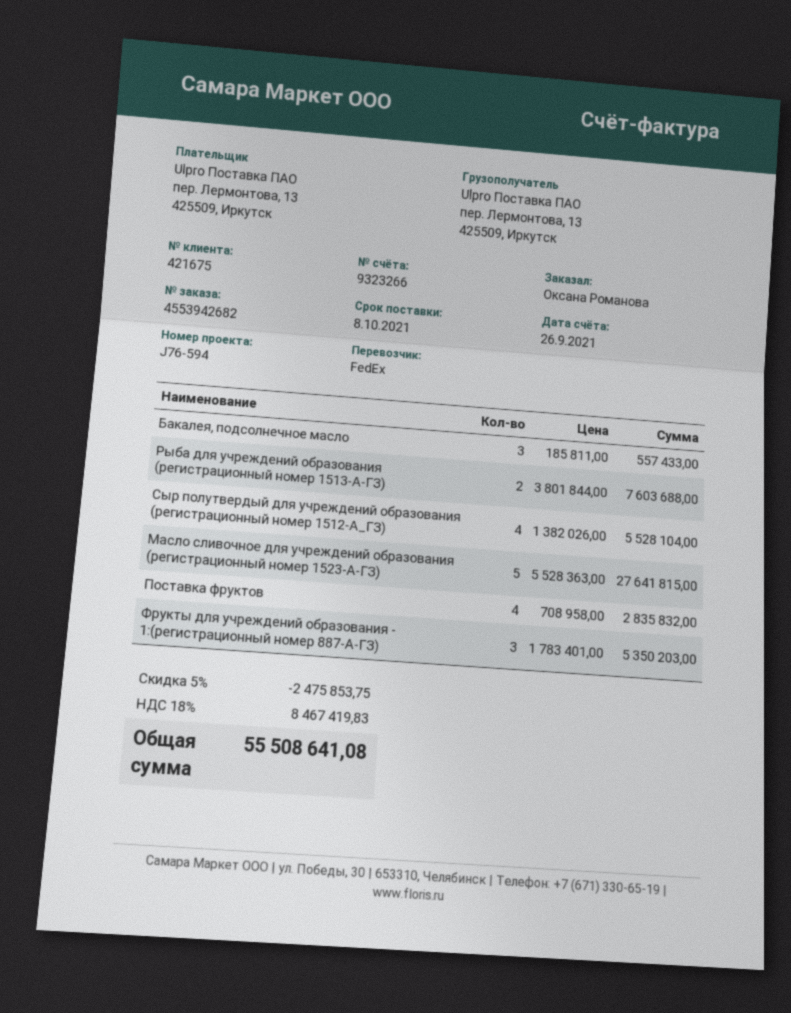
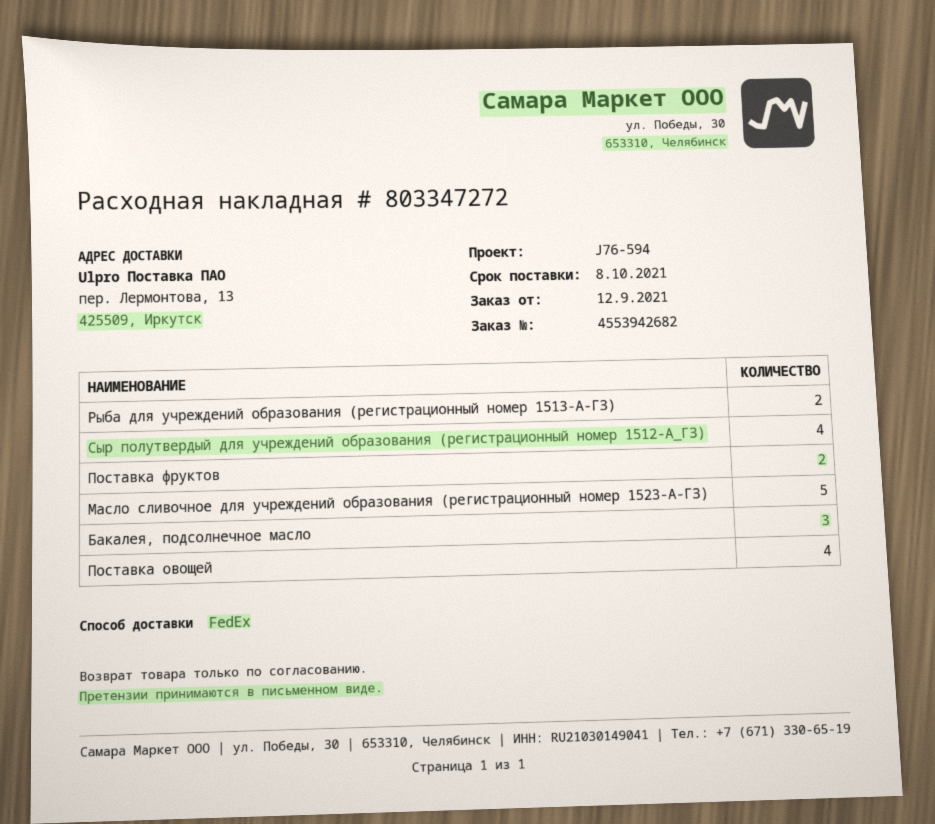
Поставка фруктов: 4 -> 2
Фрукты для учреждений образования - 1:(регистрационный номер 887-А-ГЗ): 3 -> none
Поставка овощей: none -> 4

